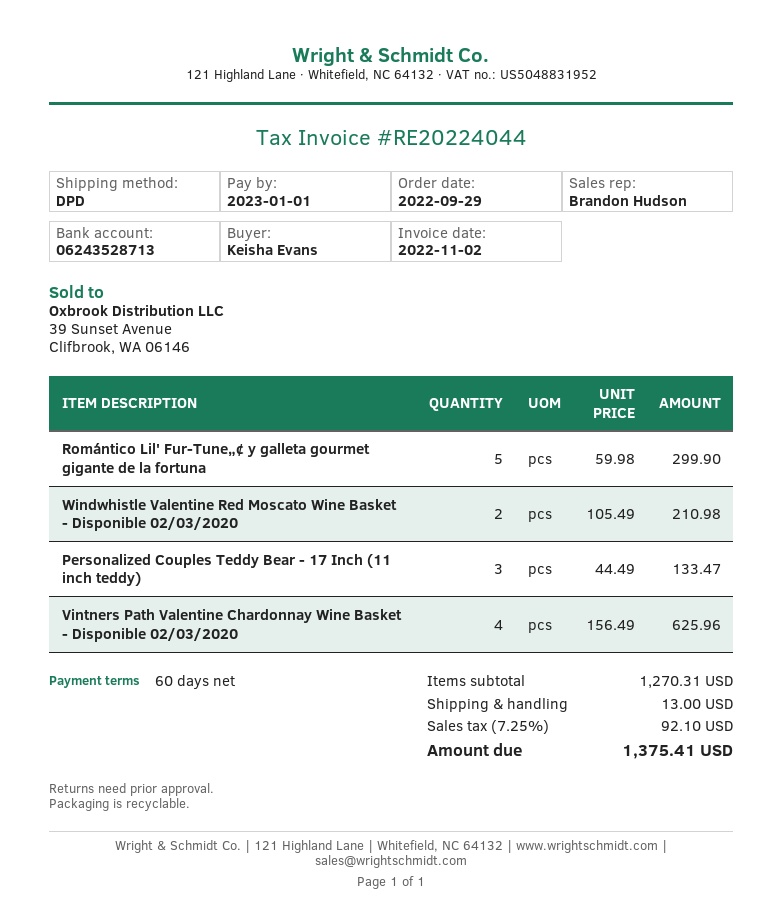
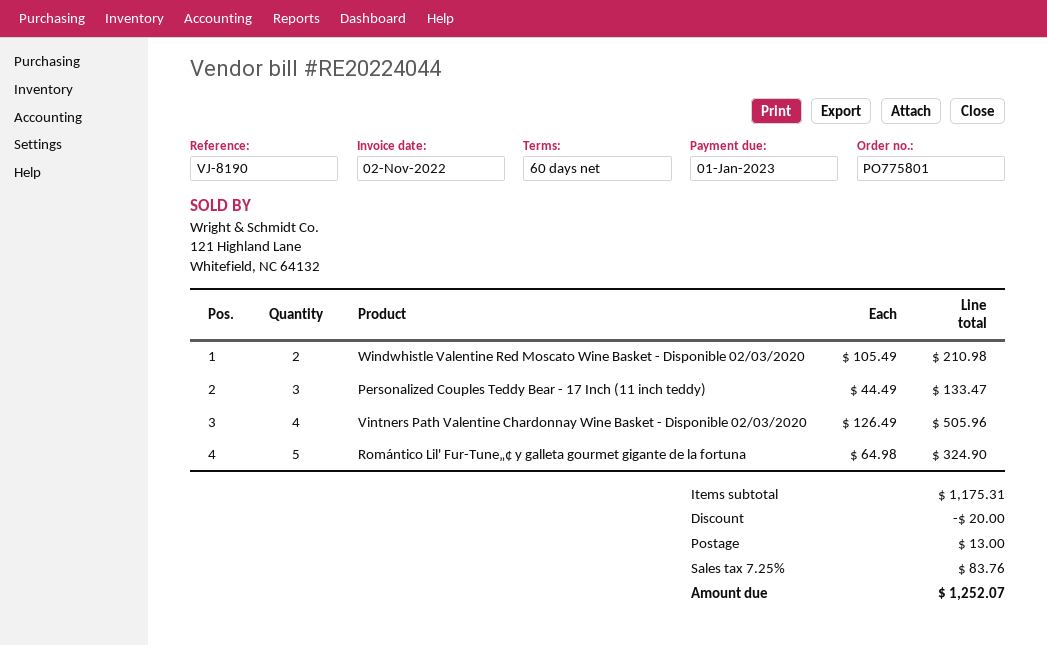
Romántico Lil' Fur-Tune„¢ y galleta gourmet gigante de la fortuna: 5 x 59.98 = 299.90 -> 5 x 64.98 = 324.90
Vintners Path Valentine Chardonnay Wine Basket - Disponible 02/03/2020: 4 x 156.49 = 625.96 -> 4 x 126.49 = 505.96
subtotal: 1270.31 -> 1175.31
discount: none -> 20.00
tax: 7.25% = 92.10 -> 7.25% = 83.76
total: 1375.41 -> 1252.07

